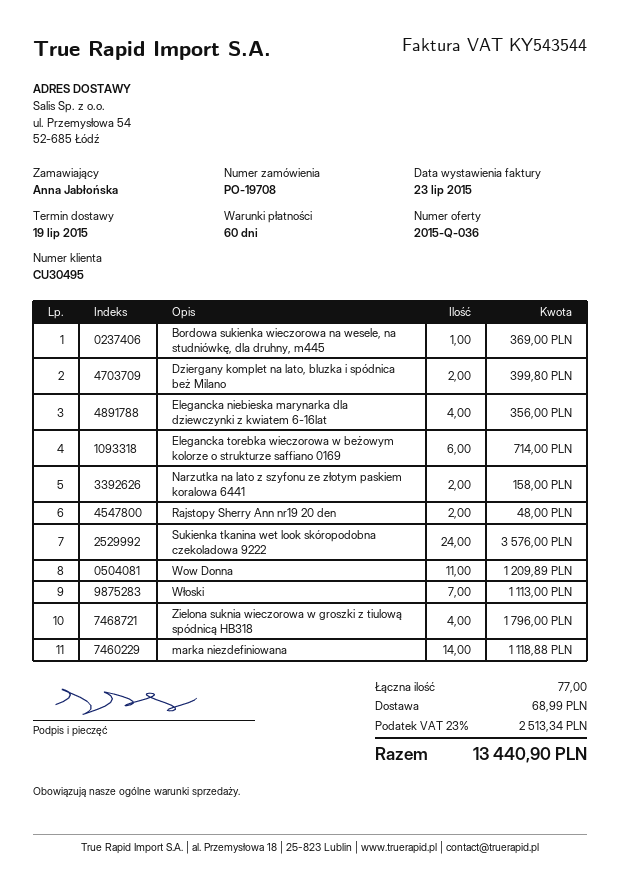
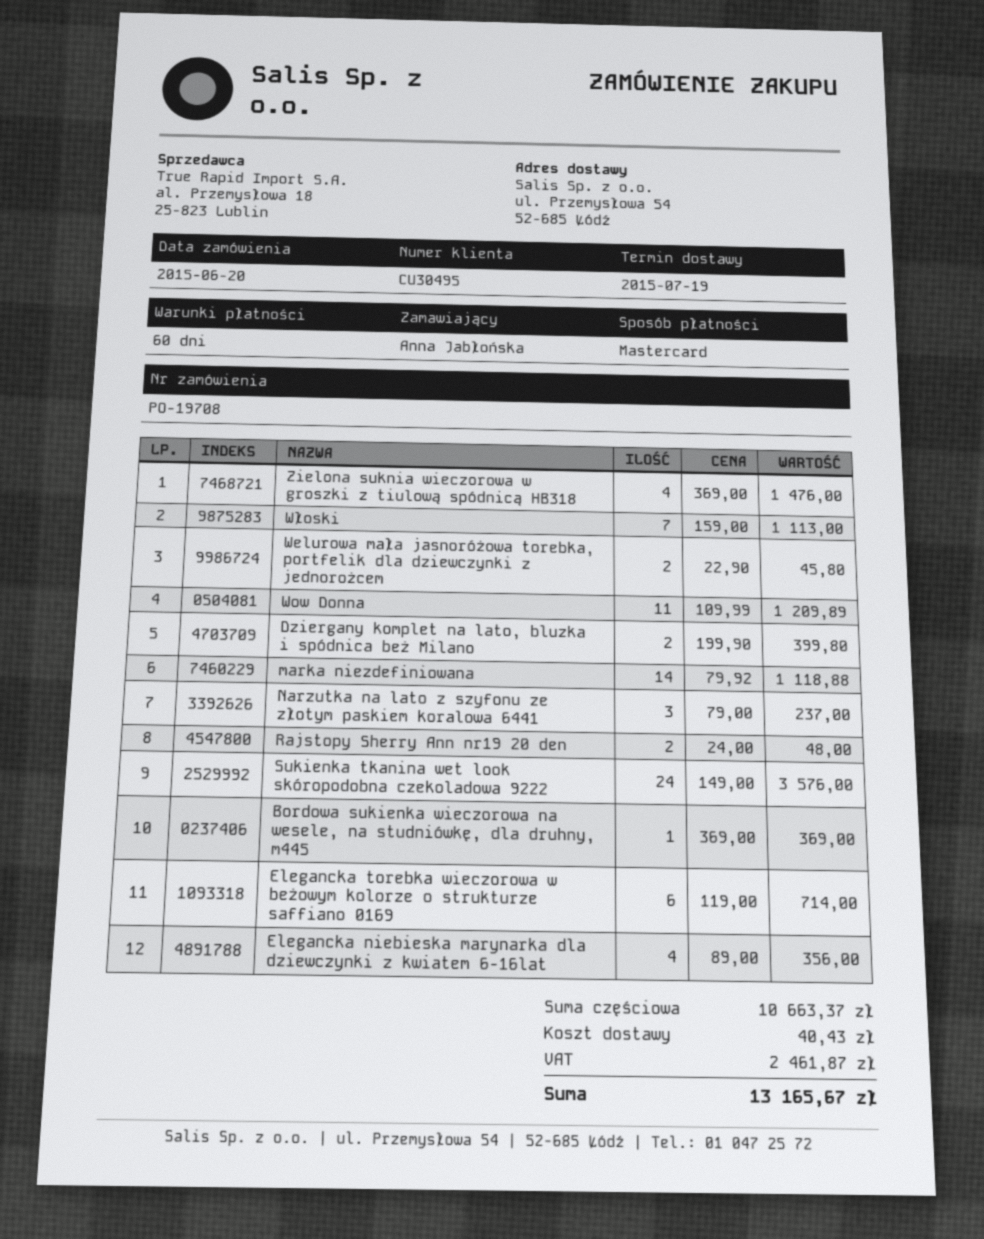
Narzutka na lato z szyfonu ze złotym paskiem koralowa 6441: 2 for 158.00 -> 3 for 237.00
Zielona suknia wieczorowa w groszki z tiulową spódnicą HB318: 4 for 1796.00 -> 4 for 1476.00
Welurowa mała jasnoróżowa torebka, portfelik dla dziewczynki z jednorożcem: none -> 2 for 45.80
shipping: 68.99 -> 40.43
tax: 2513.34 -> 2461.87
total: 13440.90 -> 13165.67

